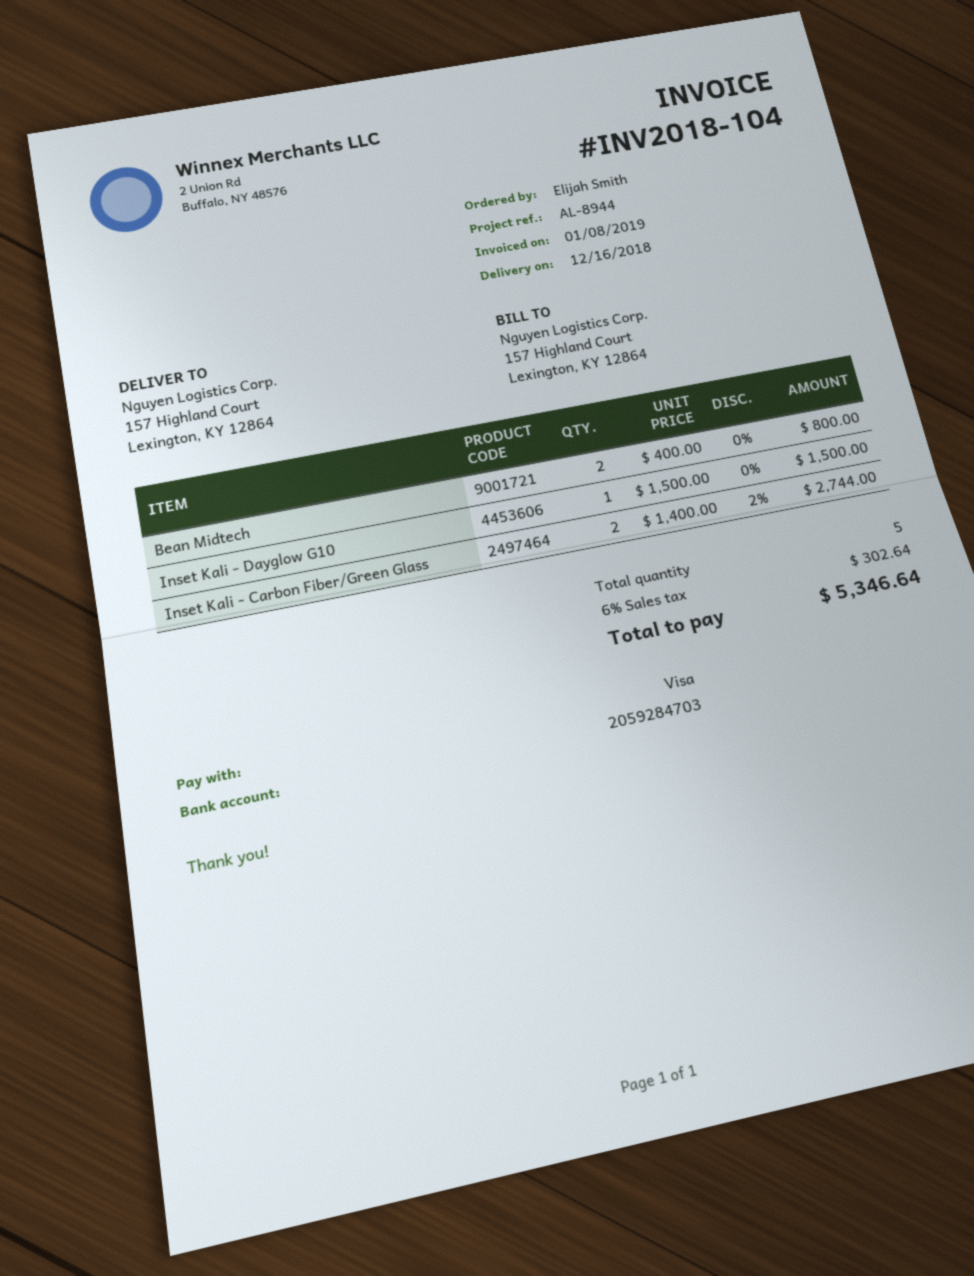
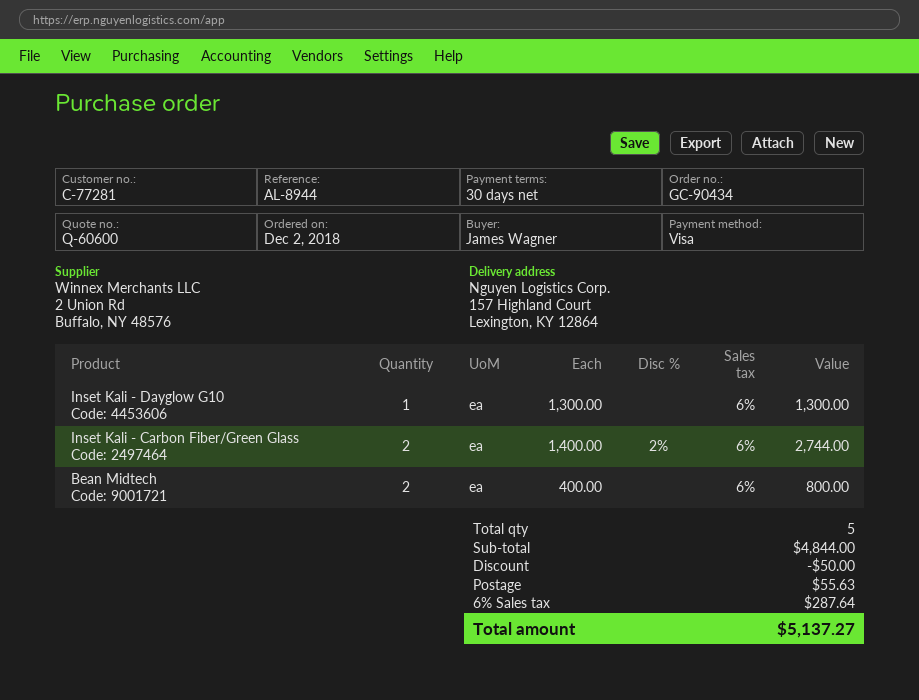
ordered by: Elijah Smith -> James Wagner
Inset Kali - Dayglow G10: 1 x 1500.00 = 1500.00 -> 1 x 1300.00 = 1300.00
discount: none -> 50.00
shipping: none -> 55.63
tax: 6% = 302.64 -> 6% = 287.64
total: 5346.64 -> 5137.27

